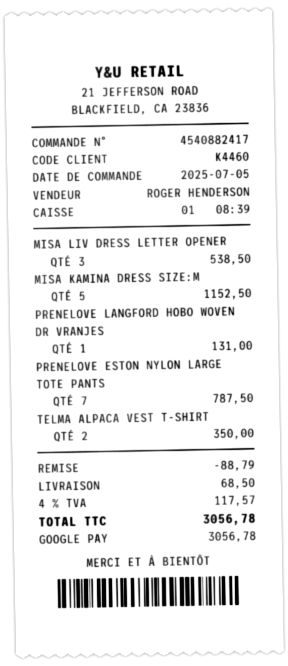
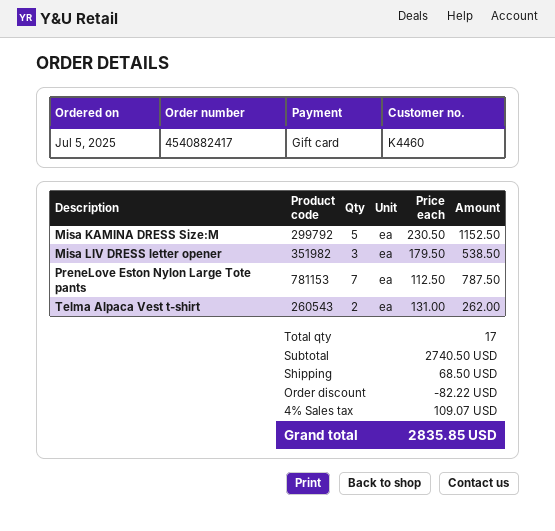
payment method: Google Pay -> gift card
PRENELOVE LANGFORD HOBO WOVEN DR VRANJES: 1 for 131.00 -> none
TELMA ALPACA VEST T-SHIRT: 2 for 350.00 -> 2 for 262.00
discount: 88.79 -> 82.22
tax: 4% = 117.57 -> 4% = 109.07
total: 3056.78 -> 2835.85

